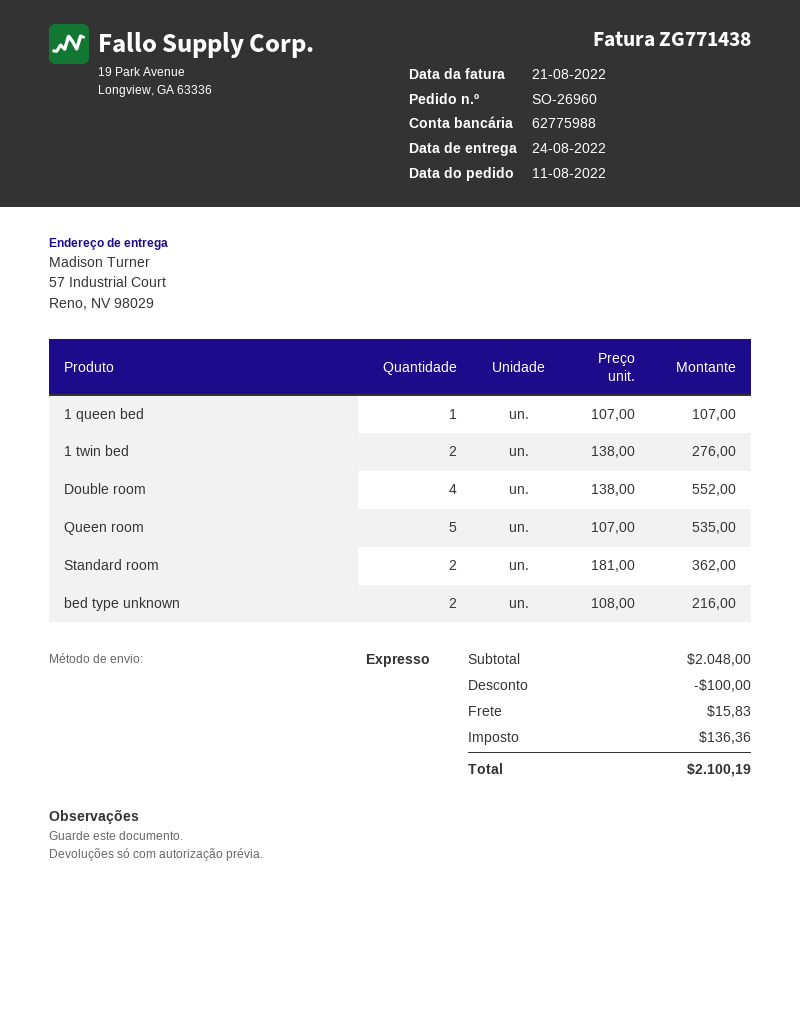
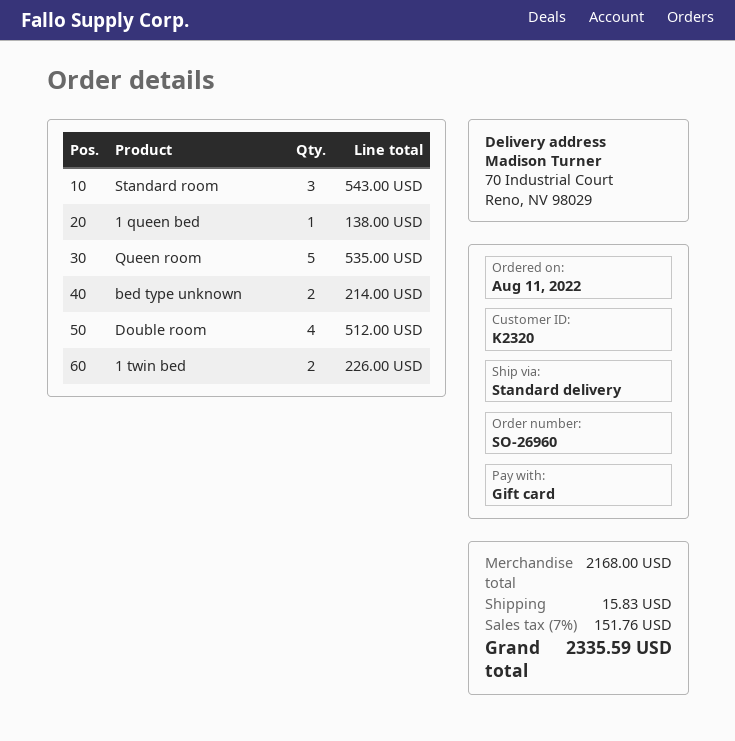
shipping method: express -> standard
ship to: 57 Industrial Court, Reno, NV 98029 -> 70 Industrial Court, Reno, NV 98029
1 queen bed: 1 for 107.00 -> 1 for 138.00
1 twin bed: 2 for 276.00 -> 2 for 226.00
Double room: 4 for 552.00 -> 4 for 512.00
Standard room: 2 for 362.00 -> 3 for 543.00
bed type unknown: 2 for 216.00 -> 2 for 214.00
subtotal: 2048.00 -> 2168.00
discount: 100.00 -> none
tax: 136.36 -> 151.76
total: 2100.19 -> 2335.59

